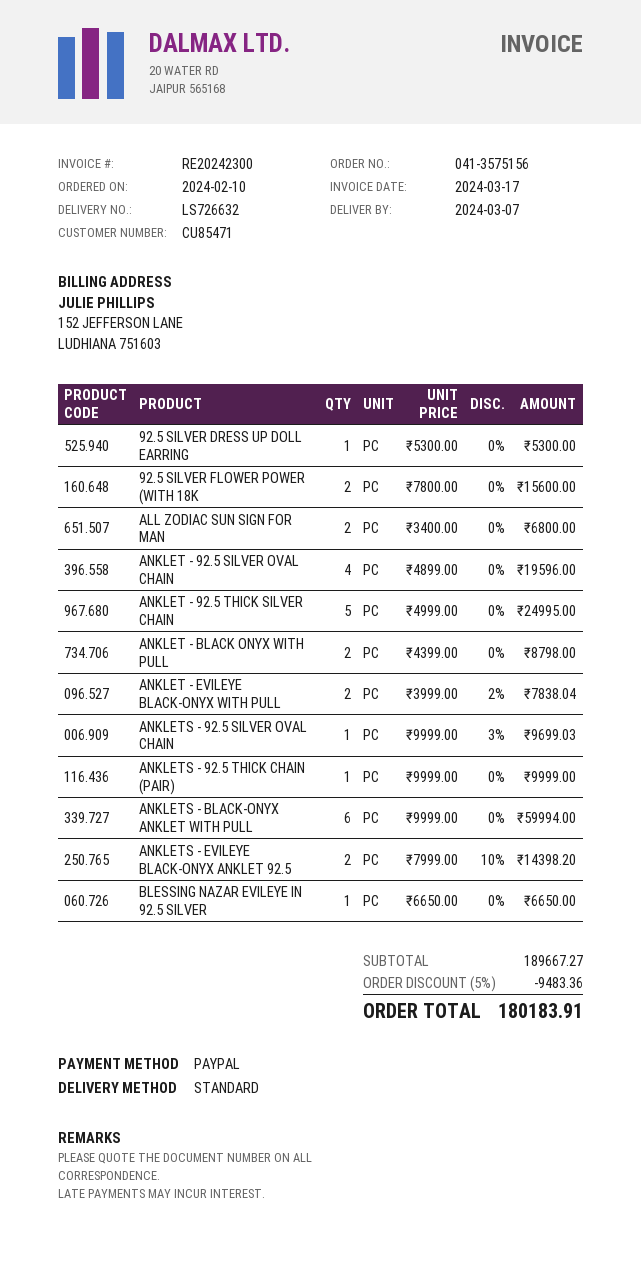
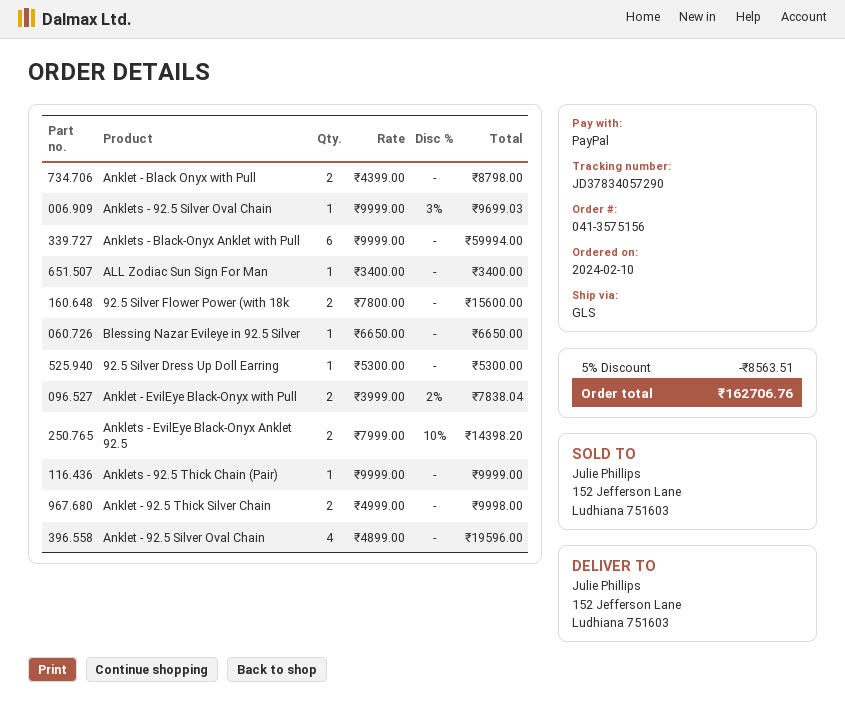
shipping method: standard -> GLS
ALL ZODIAC SUN SIGN FOR MAN: 2 x 3400.00 = 6800.00 -> 1 x 3400.00 = 3400.00
ANKLET - 92.5 THICK SILVER CHAIN: 5 x 4999.00 = 24995.00 -> 2 x 4999.00 = 9998.00
discount: 5% = 9483.36 -> 5% = 8563.51
total: 180183.91 -> 162706.76

